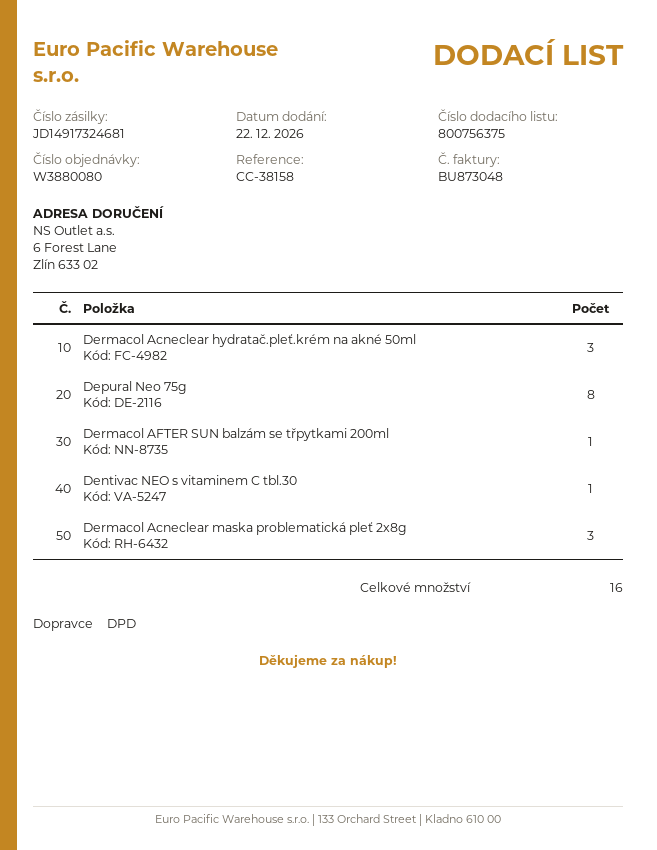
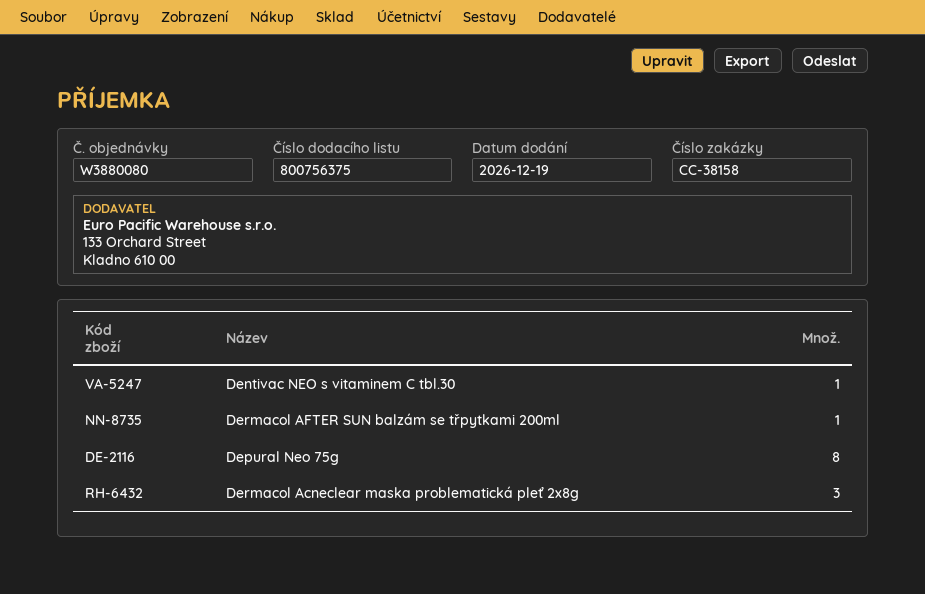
delivery date: 2026-12-22 -> 2026-12-19
Dermacol Acneclear hydratač.pleť.krém na akné 50ml: 3 -> none

